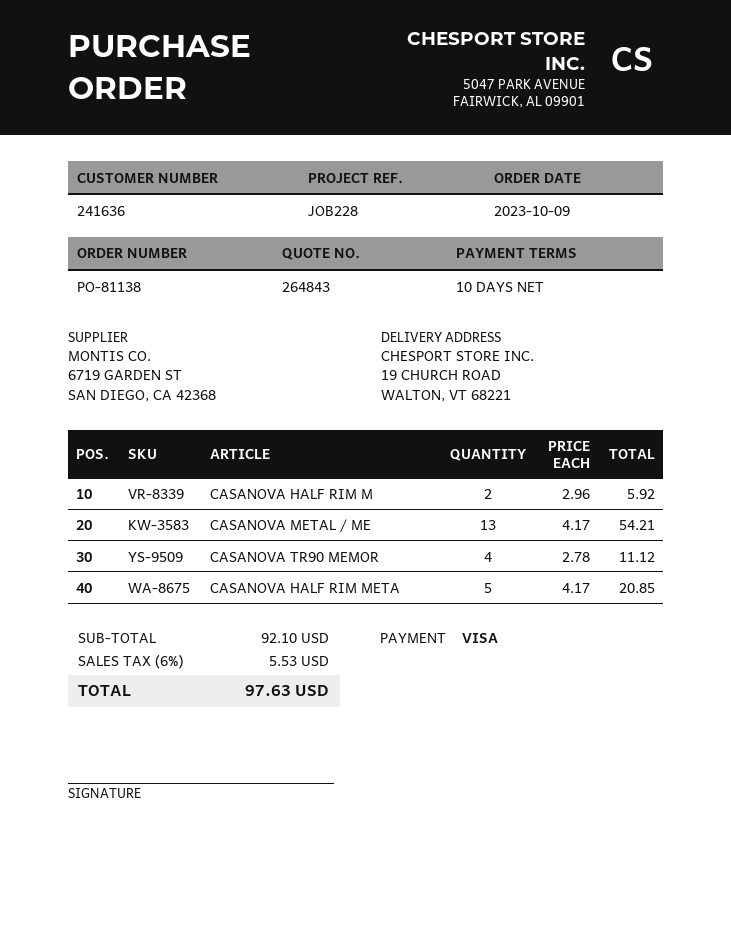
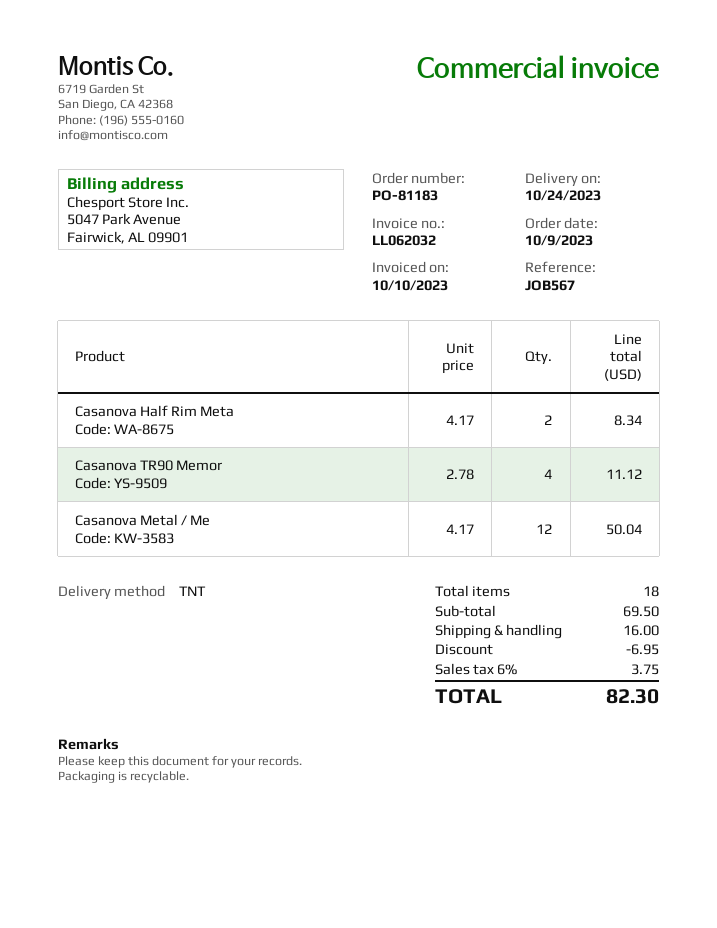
order number: PO-81138 -> PO-81183
reference: JOB228 -> JOB567
CASANOVA HALF RIM M: 2 x 2.96 = 5.92 -> none
CASANOVA METAL / ME: 13 x 4.17 = 54.21 -> 12 x 4.17 = 50.04
CASANOVA HALF RIM META: 5 x 4.17 = 20.85 -> 2 x 4.17 = 8.34
subtotal: 92.10 -> 69.50
discount: none -> 6.95
shipping: none -> 16.00
tax: 6% = 5.53 -> 6% = 3.75
total: 97.63 -> 82.30

